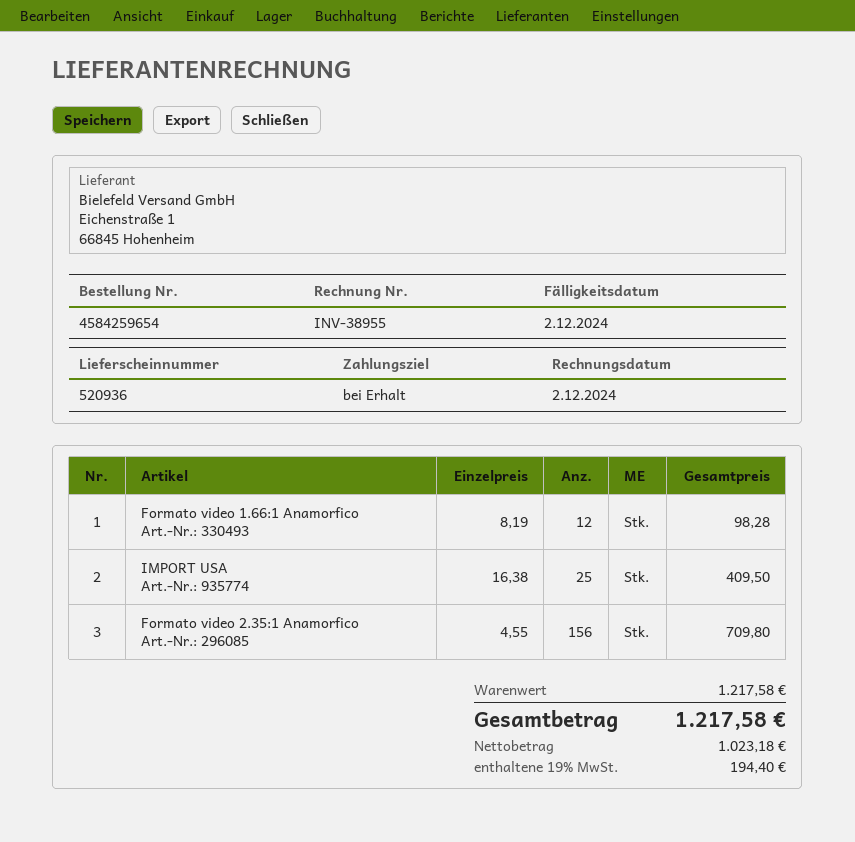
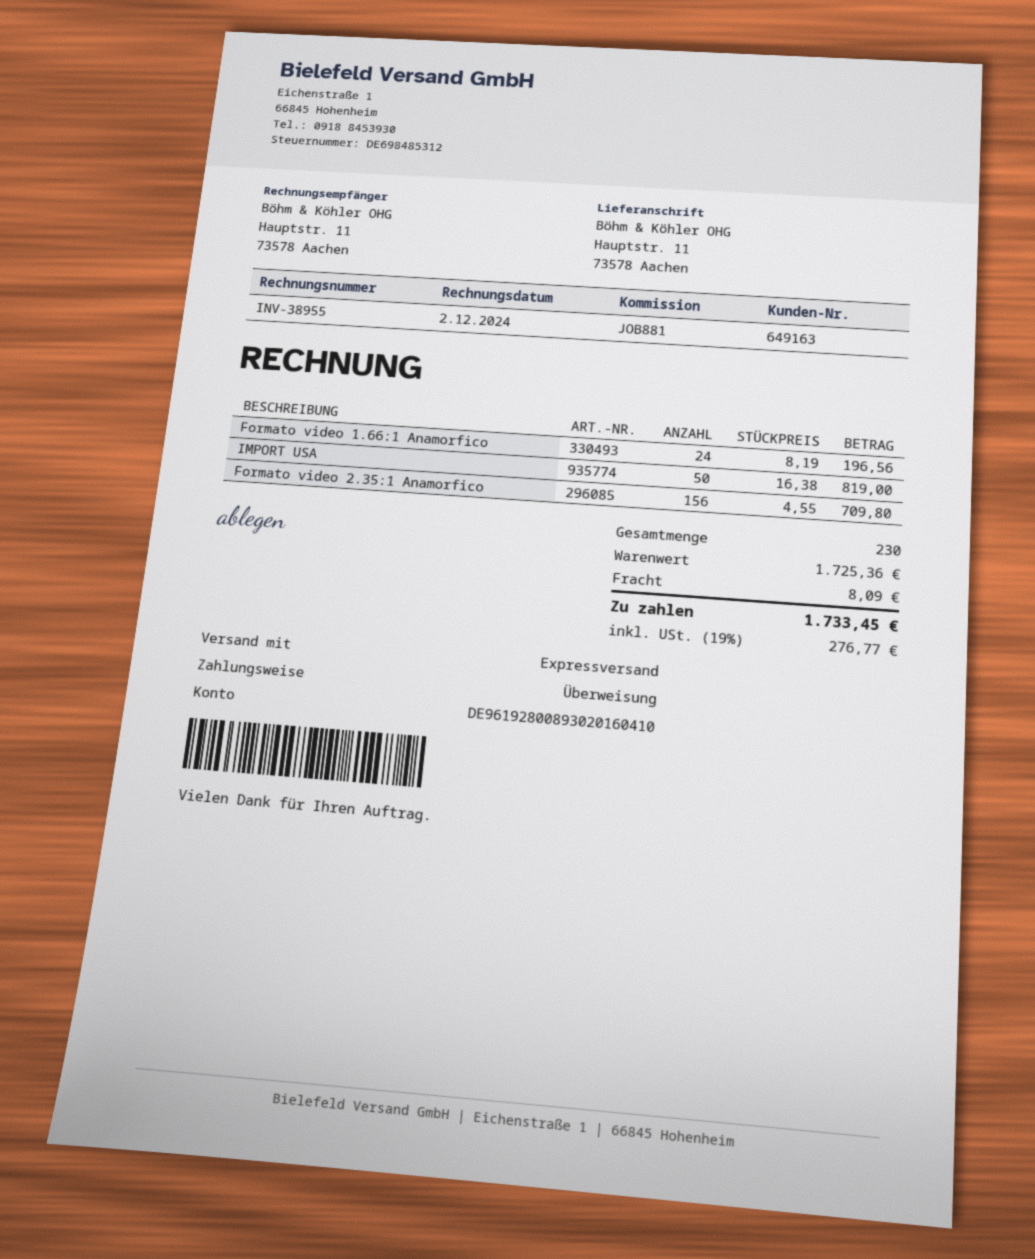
Formato video 1.66:1 Anamorfico: 12 x 8.19 = 98.28 -> 24 x 8.19 = 196.56
IMPORT USA: 25 x 16.38 = 409.50 -> 50 x 16.38 = 819.00
subtotal: 1217.58 -> 1725.36
shipping: none -> 8.09
tax: 19% = 194.40 -> 19% = 276.77
total: 1217.58 -> 1733.45

